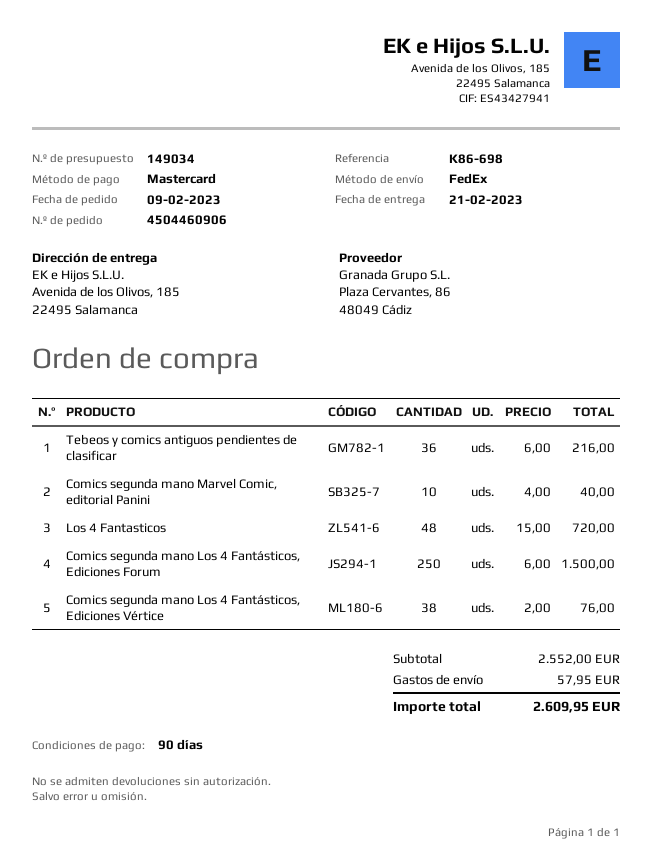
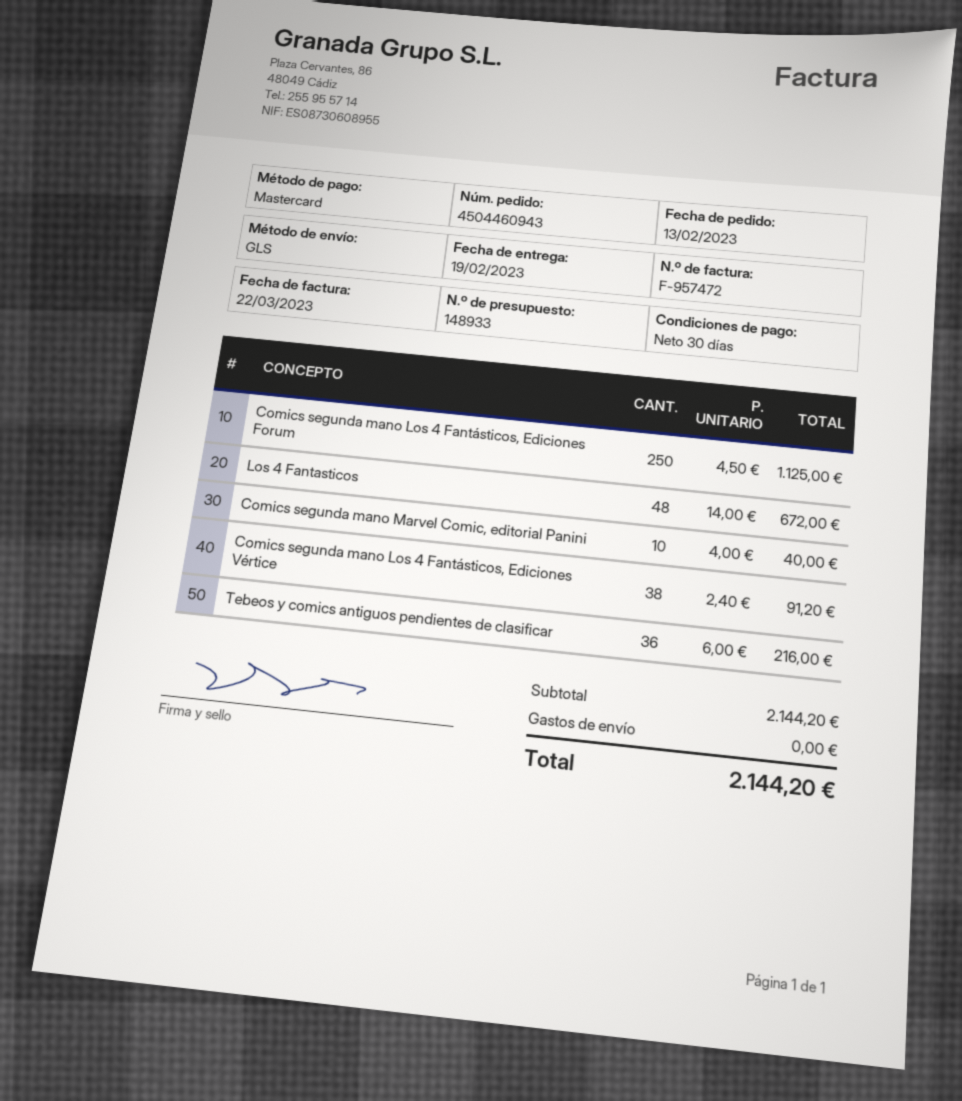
quote number: 149034 -> 148933
order number: 4504460906 -> 4504460943
order date: 2023-02-09 -> 2023-02-13
delivery date: 2023-02-21 -> 2023-02-19
payment terms: 90 days -> 30 days
shipping method: FedEx -> GLS
Los 4 Fantasticos: 48 x 15.00 = 720.00 -> 48 x 14.00 = 672.00
Comics segunda mano Los 4 Fantásticos, Ediciones Forum: 250 x 6.00 = 1500.00 -> 250 x 4.50 = 1125.00
Comics segunda mano Los 4 Fantásticos, Ediciones Vértice: 38 x 2.00 = 76.00 -> 38 x 2.40 = 91.20
subtotal: 2552.00 -> 2144.20
shipping: 57.95 -> 0.00
total: 2609.95 -> 2144.20

